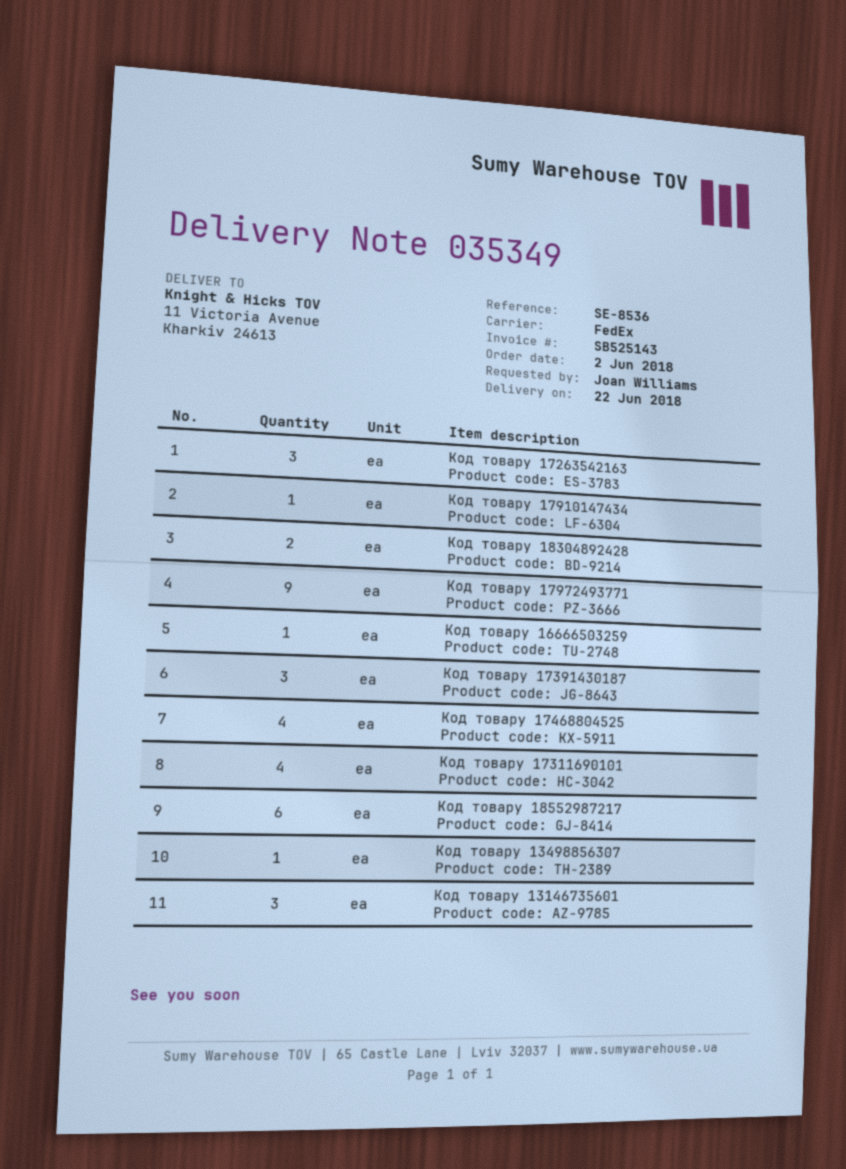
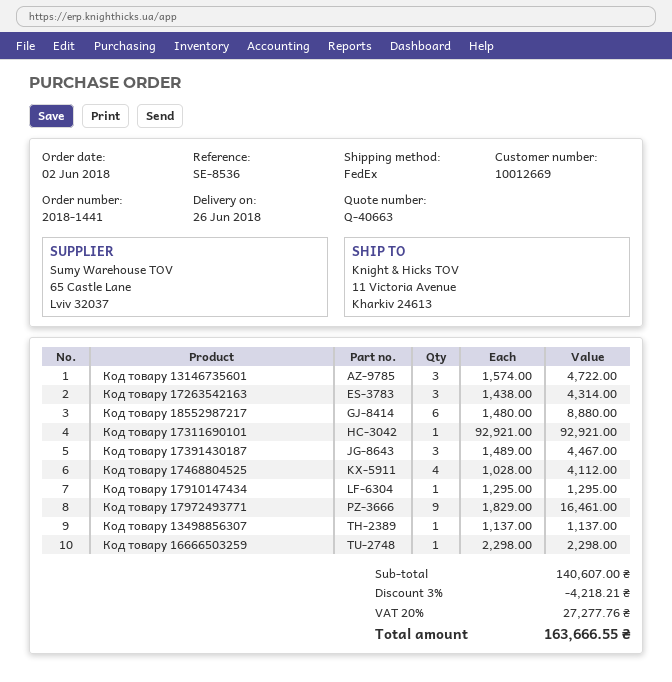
delivery date: 2018-06-22 -> 2018-06-26
Код товару 18304892428: 2 -> none
Код товару 17311690101: 4 -> 1

